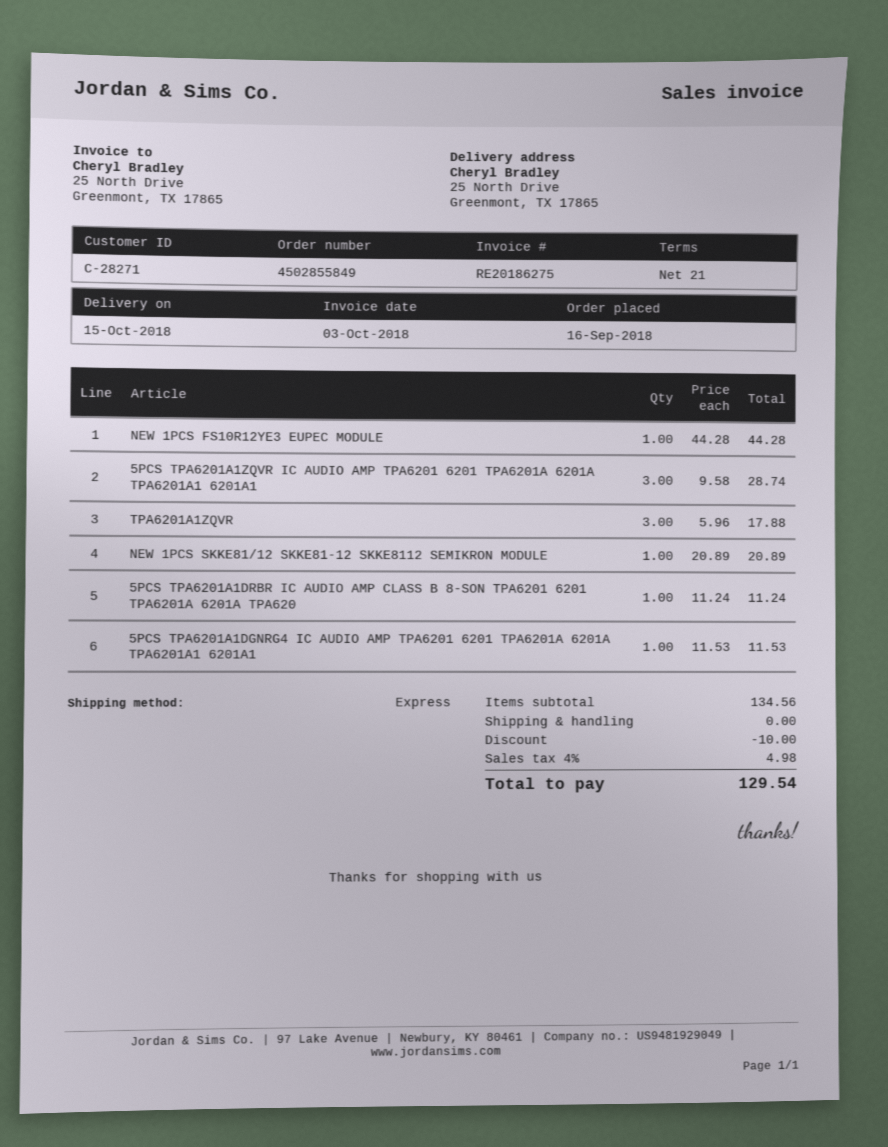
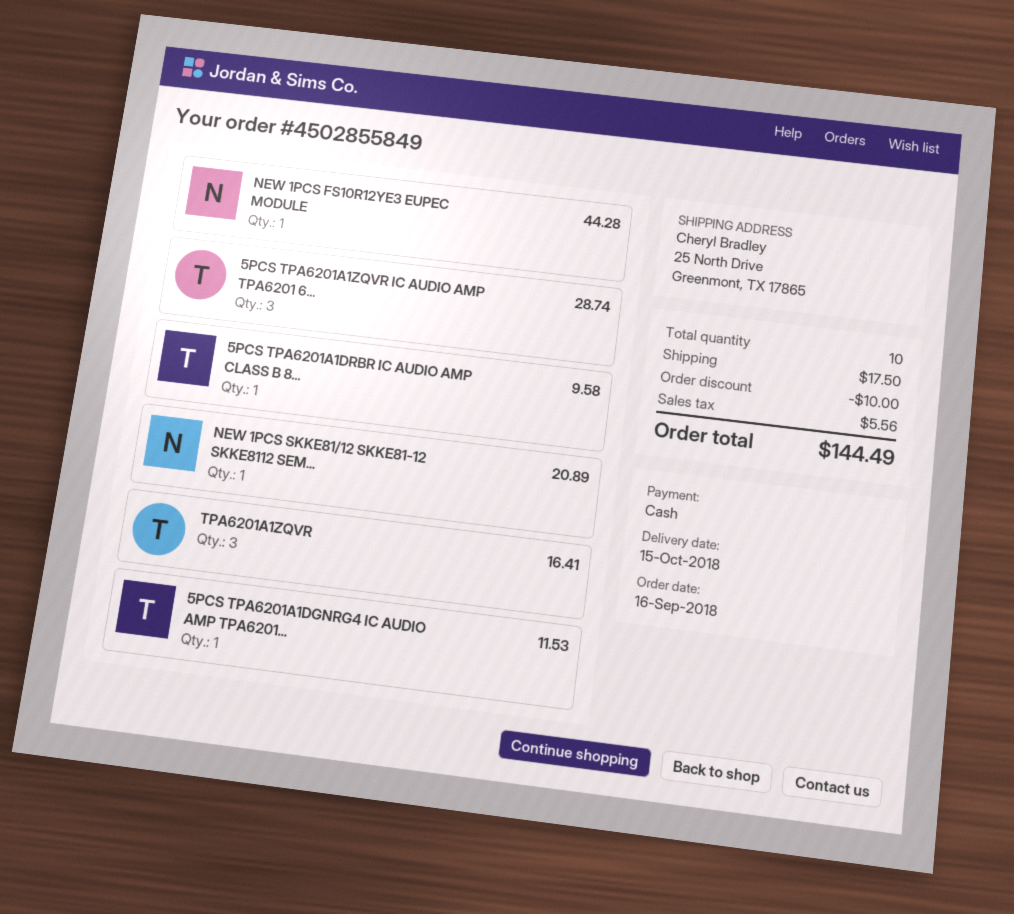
TPA6201A1ZQVR: 3 for 17.88 -> 3 for 16.41
5PCS TPA6201A1DRBR IC AUDIO AMP CLASS B 8-SON TPA6201 6201 TPA6201A 6201A TPA620: 1 for 11.24 -> 1 for 9.58
shipping: 0.00 -> 17.50
tax: 4.98 -> 5.56
total: 129.54 -> 144.49

